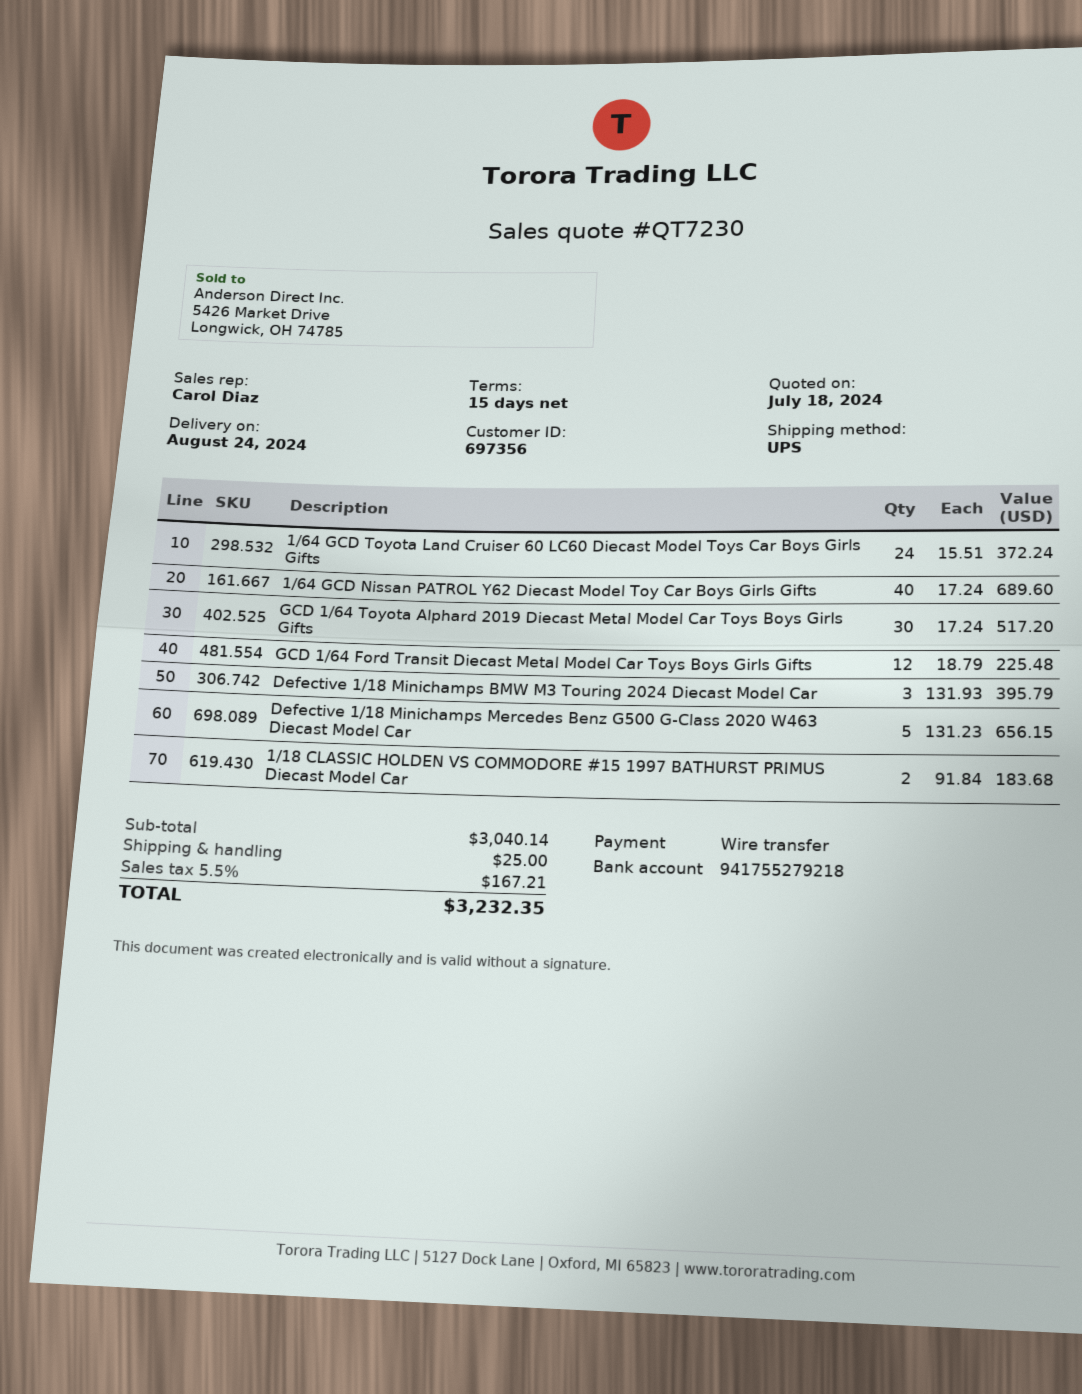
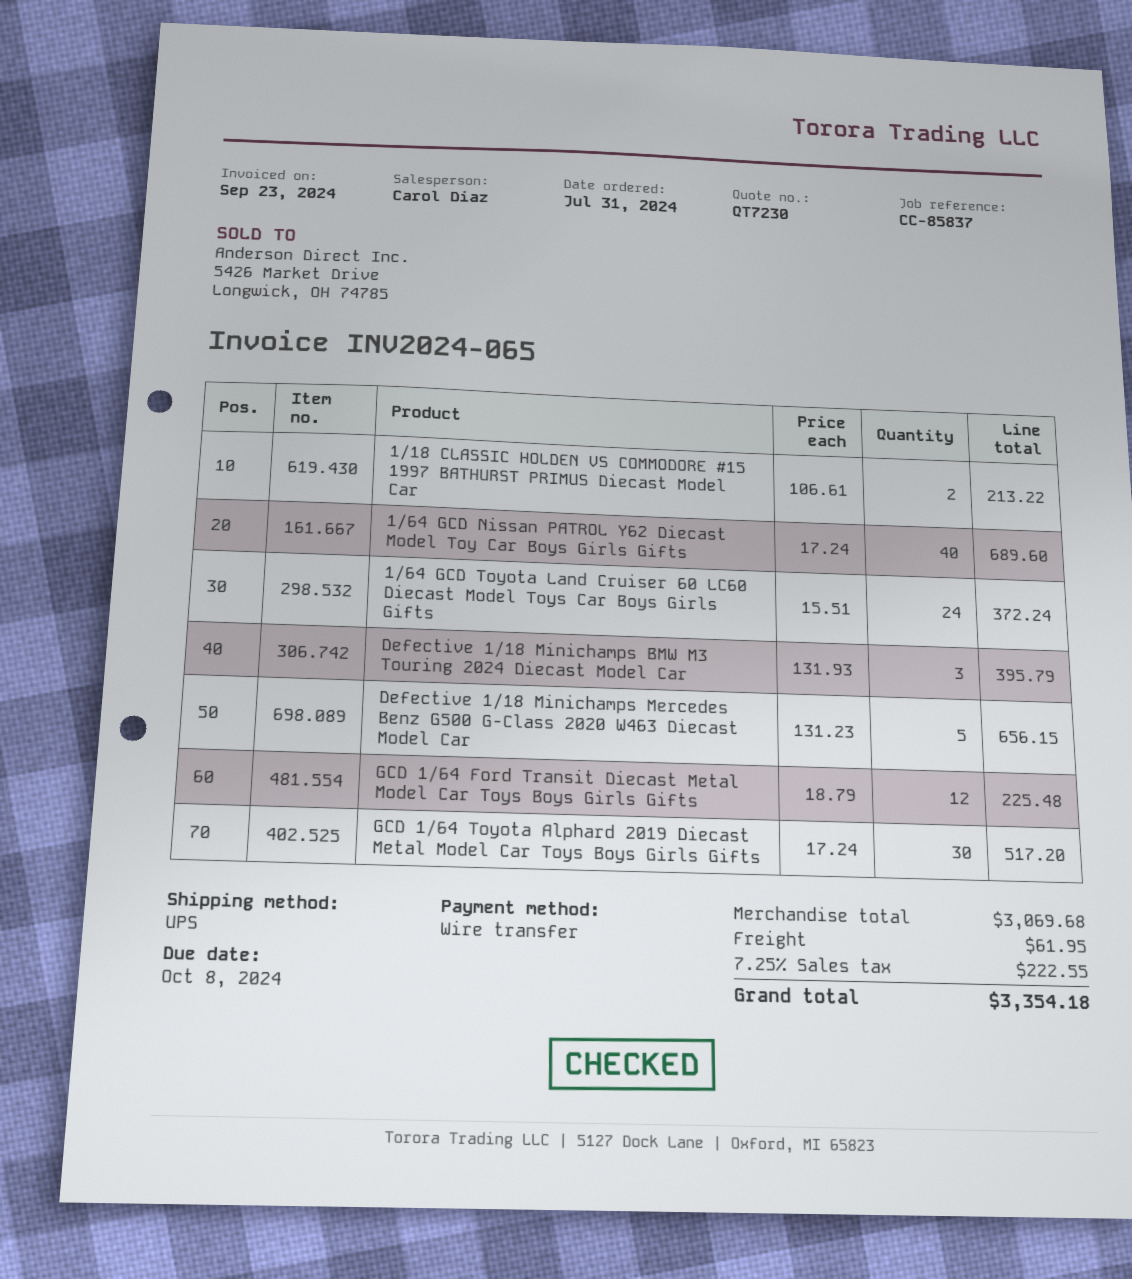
1/18 CLASSIC HOLDEN VS COMMODORE #15 1997 BATHURST PRIMUS Diecast Model Car: 2 x 91.84 = 183.68 -> 2 x 106.61 = 213.22
subtotal: 3040.14 -> 3069.68
shipping: 25.00 -> 61.95
tax: 5.5% = 167.21 -> 7.25% = 222.55
total: 3232.35 -> 3354.18

